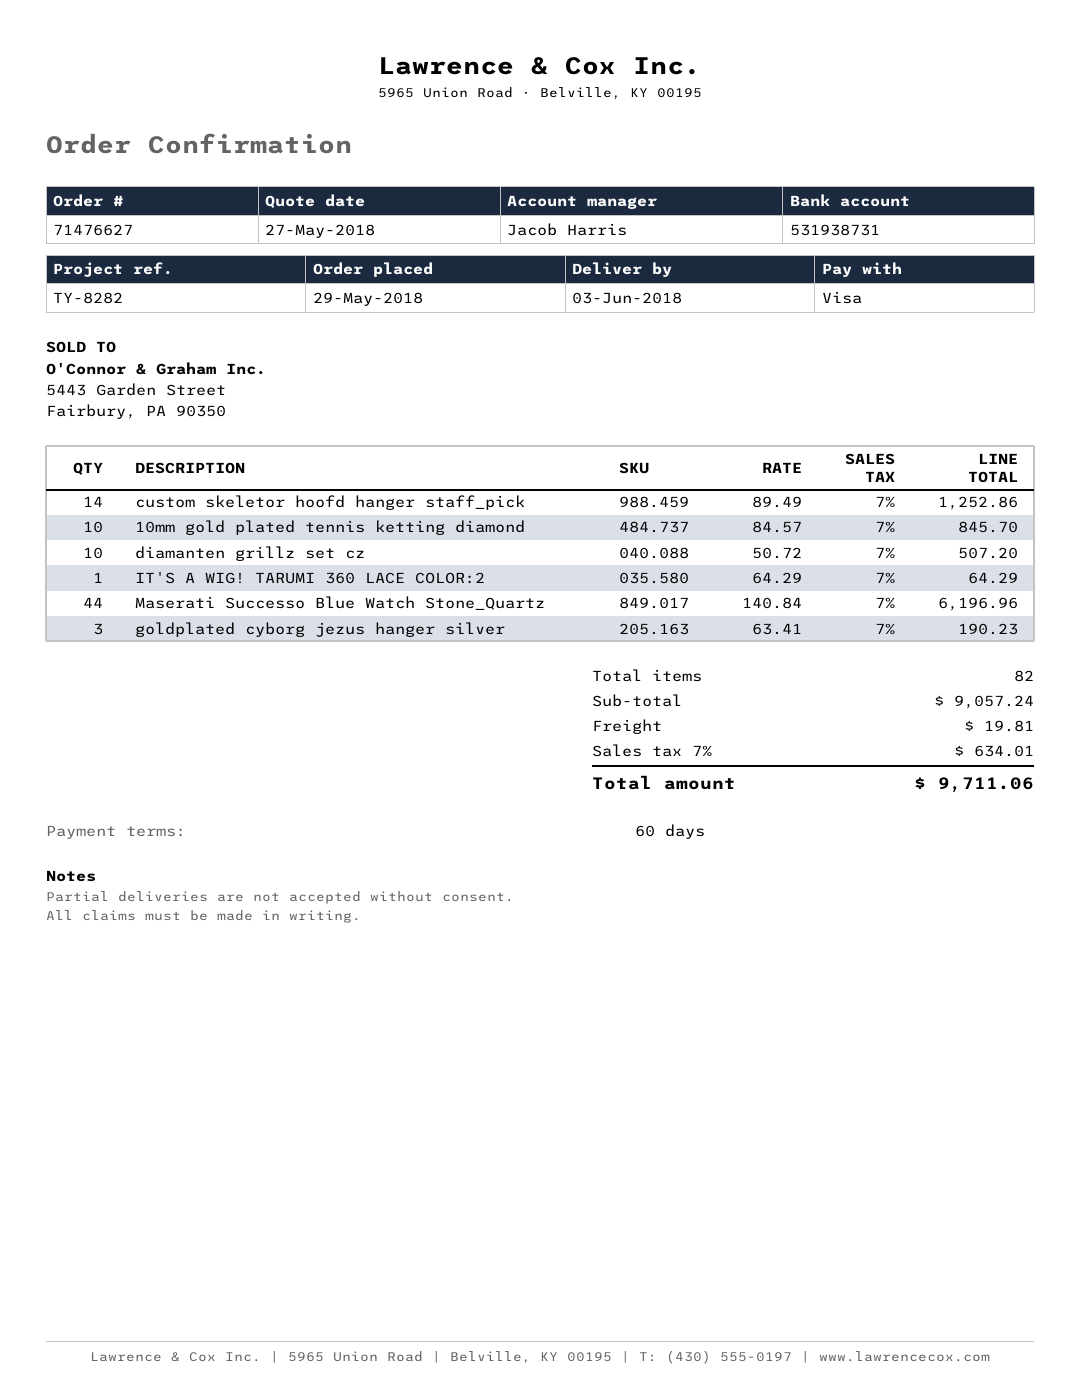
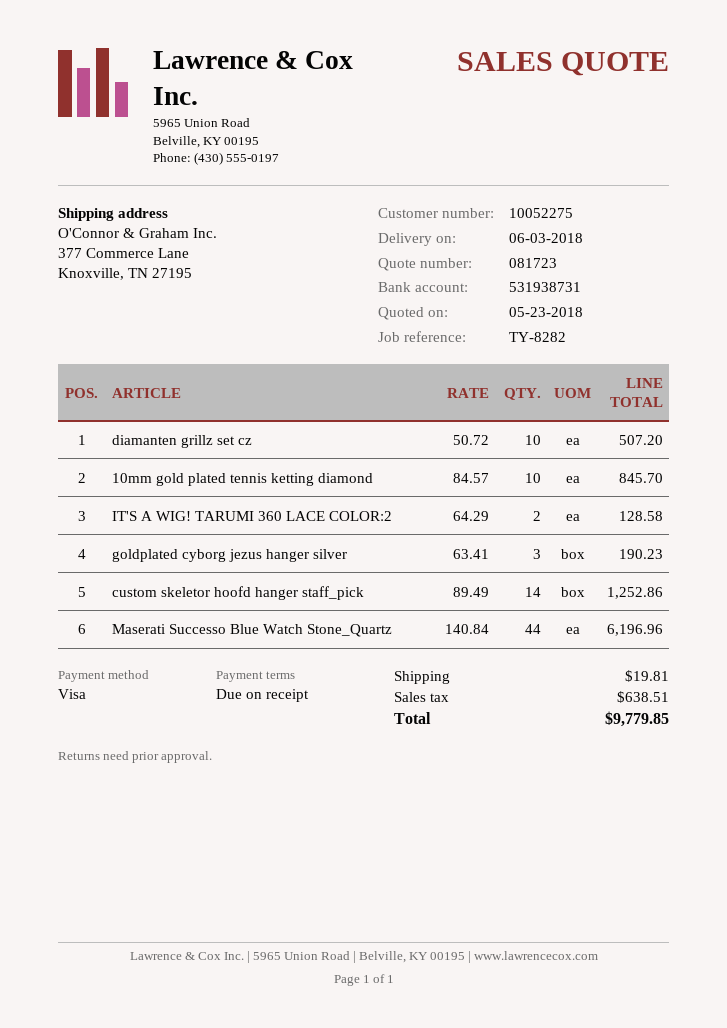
quote date: 2018-05-27 -> 2018-05-23
payment terms: 60 days -> on receipt
IT'S A WIG! TARUMI 360 LACE COLOR:2: 1 x 64.29 = 64.29 -> 2 x 64.29 = 128.58
tax: 634.01 -> 638.51
total: 9711.06 -> 9779.85

